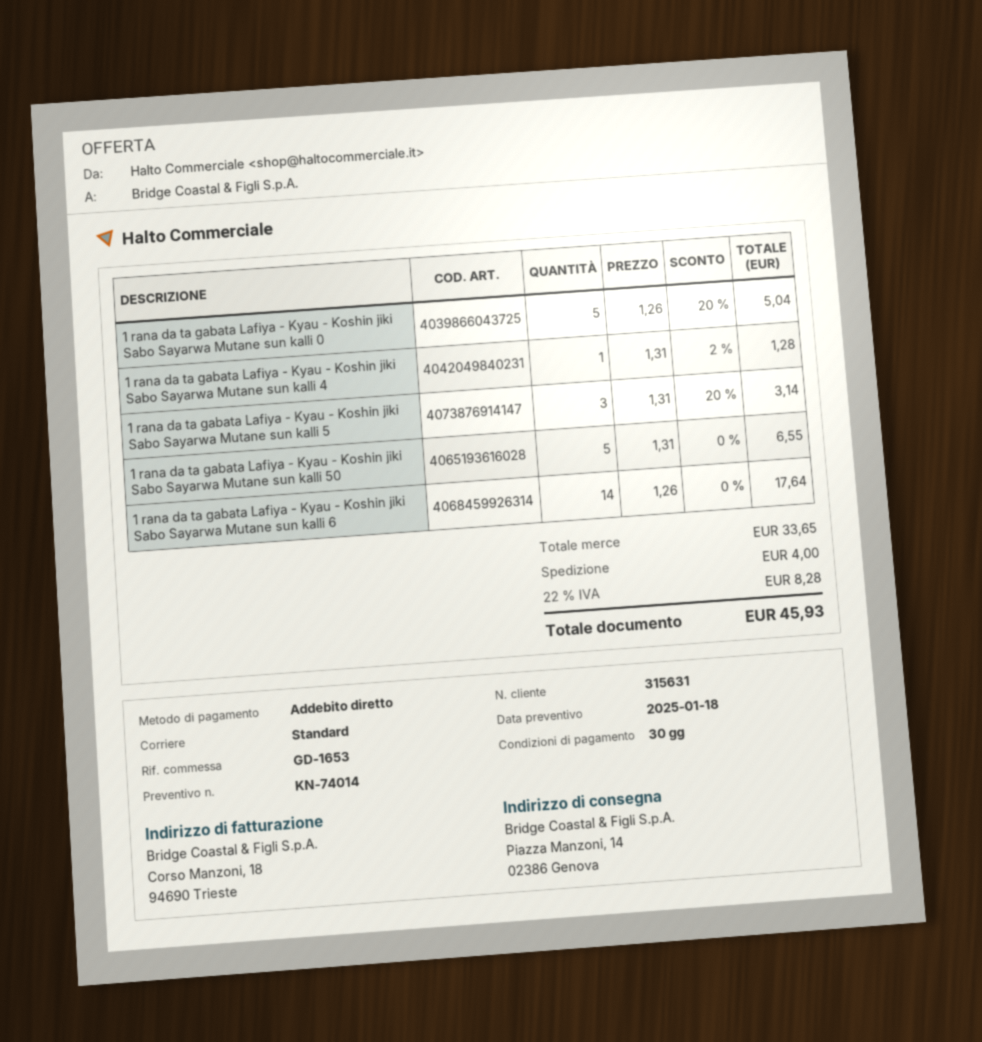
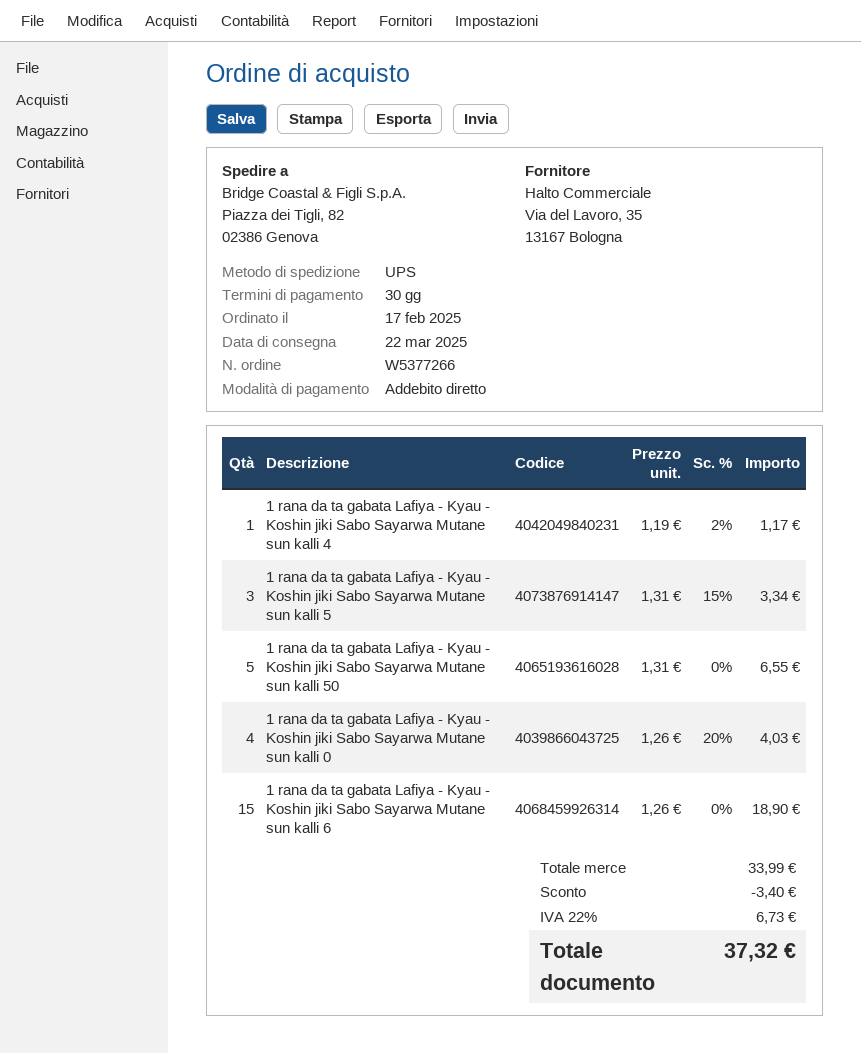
shipping method: standard -> UPS
ship to: Piazza Manzoni, 14, 02386 Genova -> Piazza dei Tigli, 82, 02386 Genova
1 rana da ta gabata Lafiya - Kyau - Ƙoshin jiki Sabo Sayarwa Mutane sun kalli 0: 5 x 1.26 - 20% = 5.04 -> 4 x 1.26 - 20% = 4.03
1 rana da ta gabata Lafiya - Kyau - Ƙoshin jiki Sabo Sayarwa Mutane sun kalli 4: 1 x 1.31 - 2% = 1.28 -> 1 x 1.19 - 2% = 1.17
1 rana da ta gabata Lafiya - Kyau - Ƙoshin jiki Sabo Sayarwa Mutane sun kalli 5: 3 x 1.31 - 20% = 3.14 -> 3 x 1.31 - 15% = 3.34
1 rana da ta gabata Lafiya - Kyau - Ƙoshin jiki Sabo Sayarwa Mutane sun kalli 6: 14 x 1.26 = 17.64 -> 15 x 1.26 = 18.90
subtotal: 33.65 -> 33.99
discount: none -> 3.40
shipping: 4.00 -> none
tax: 22% = 8.28 -> 22% = 6.73
total: 45.93 -> 37.32

